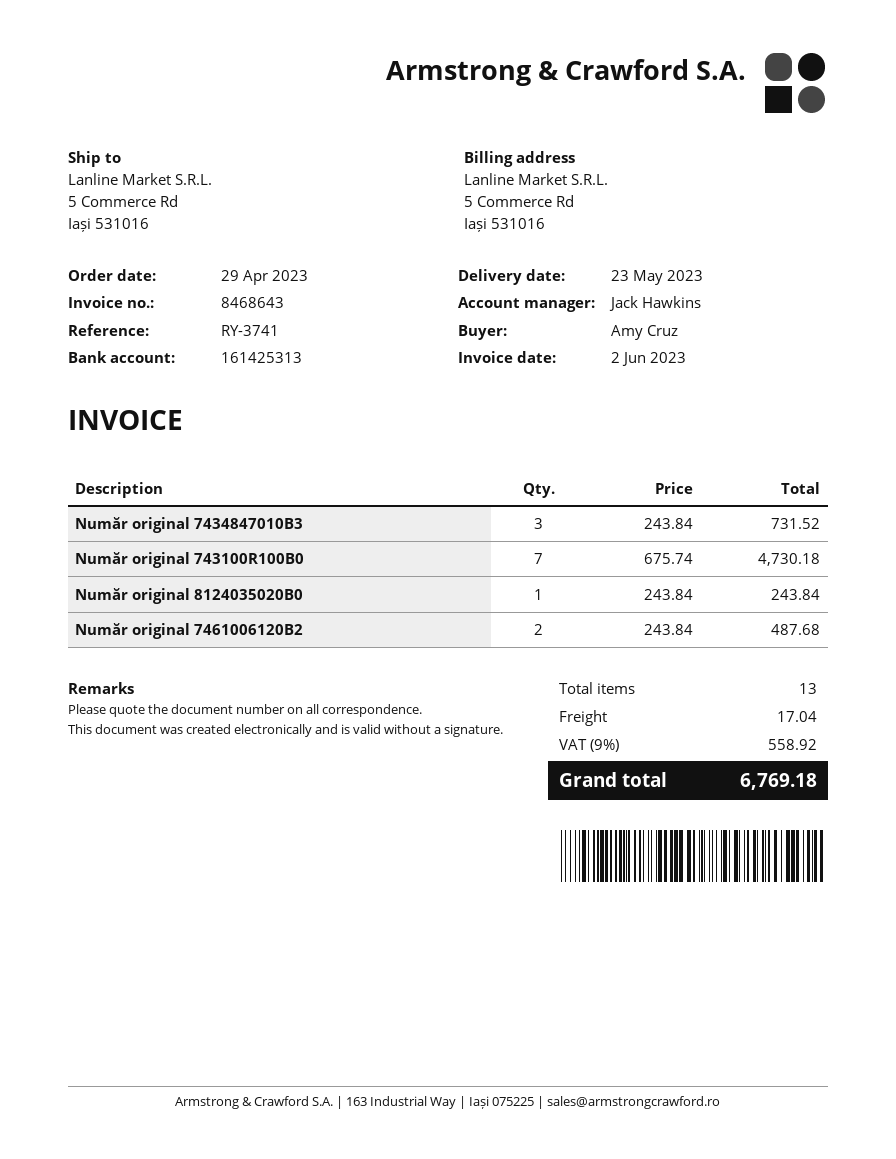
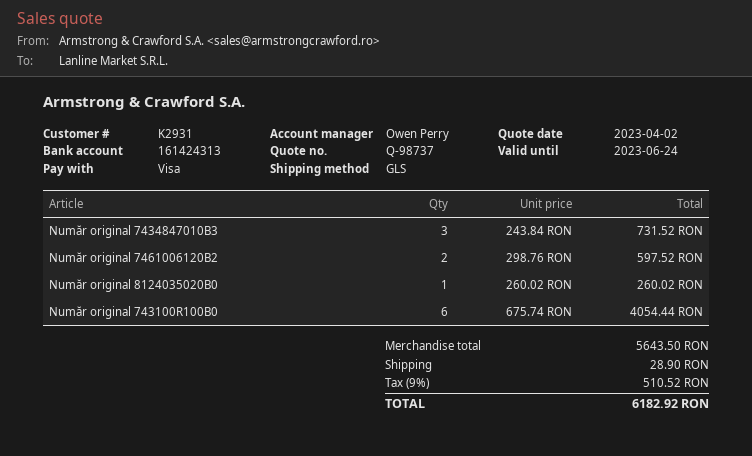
sales rep: Jack Hawkins -> Owen Perry
bank account: 161425313 -> 161424313
Număr original 743100R100B0: 7 x 675.74 = 4730.18 -> 6 x 675.74 = 4054.44
Număr original 8124035020B0: 1 x 243.84 = 243.84 -> 1 x 260.02 = 260.02
Număr original 7461006120B2: 2 x 243.84 = 487.68 -> 2 x 298.76 = 597.52
shipping: 17.04 -> 28.90
tax: 9% = 558.92 -> 9% = 510.52
total: 6769.18 -> 6182.92

